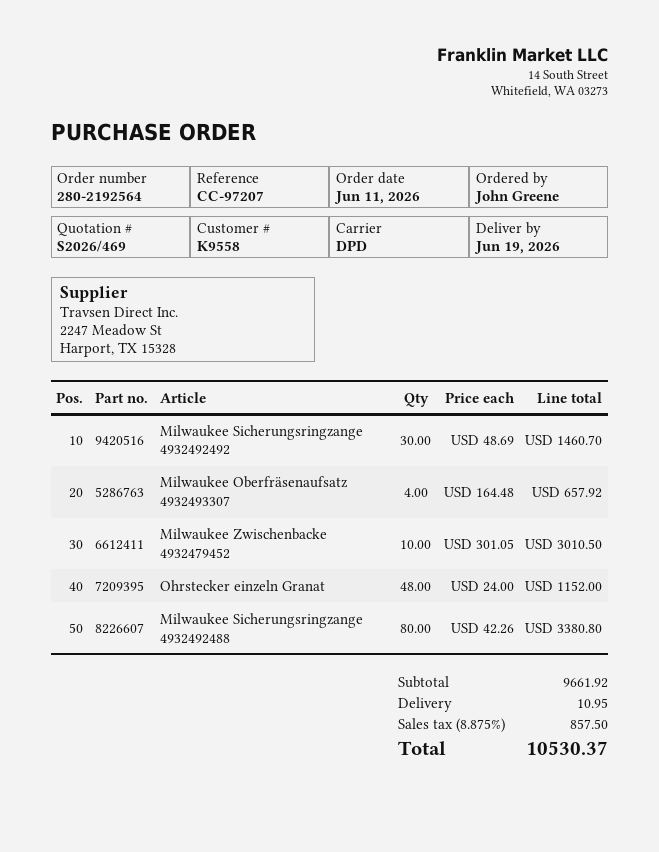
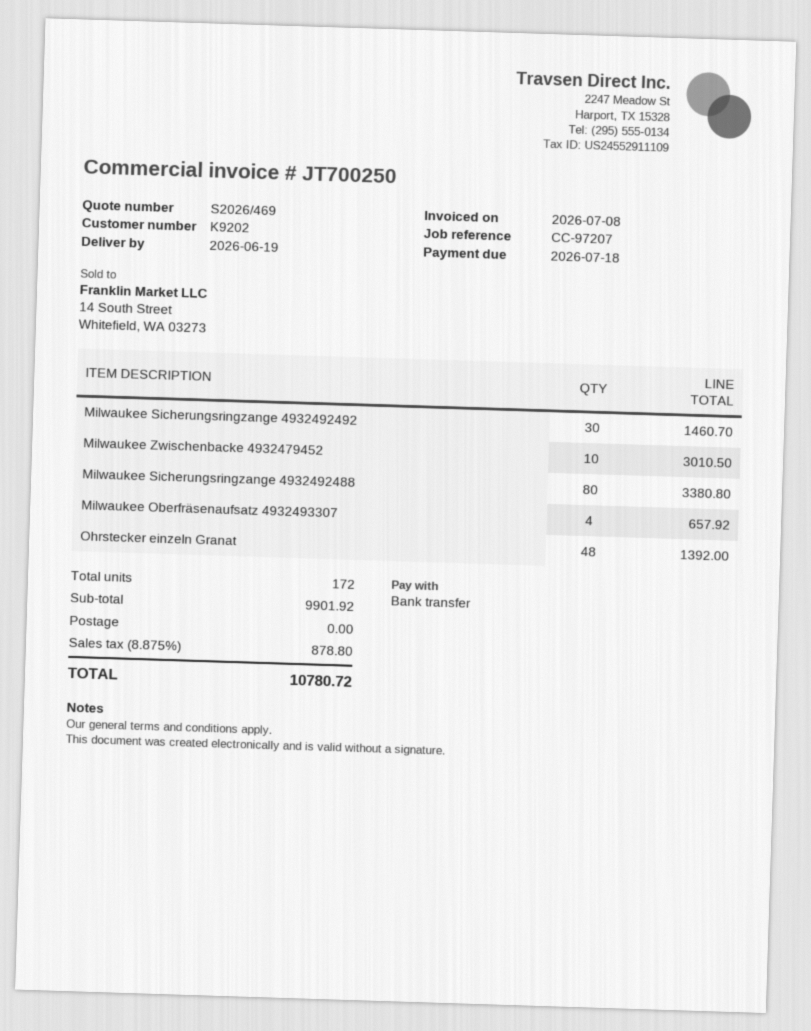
customer number: K9558 -> K9202
Ohrstecker einzeln Granat: 48 for 1152.00 -> 48 for 1392.00
subtotal: 9661.92 -> 9901.92
shipping: 10.95 -> 0.00
tax: 8.875% = 857.50 -> 8.875% = 878.80
total: 10530.37 -> 10780.72

